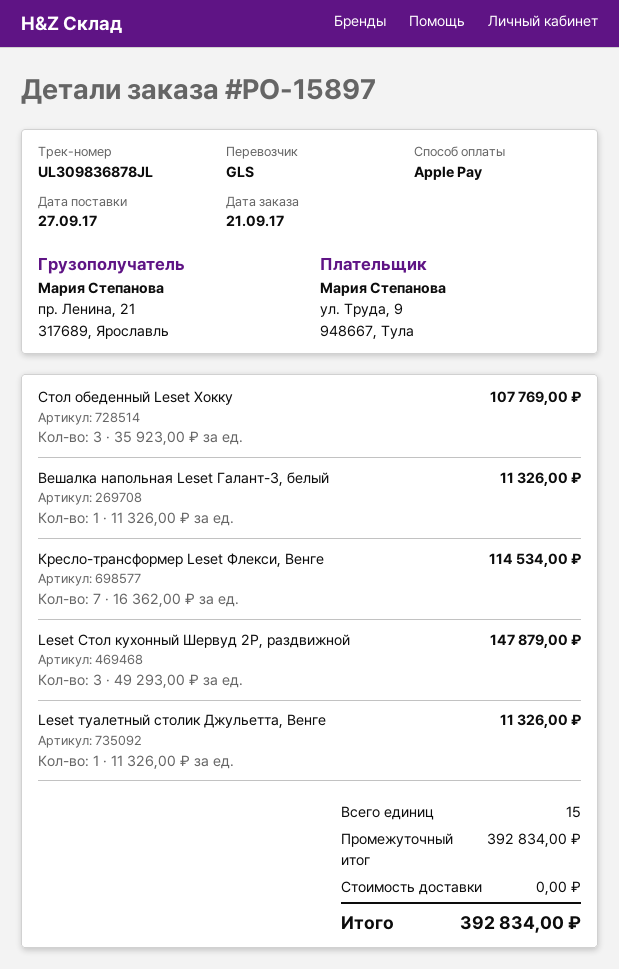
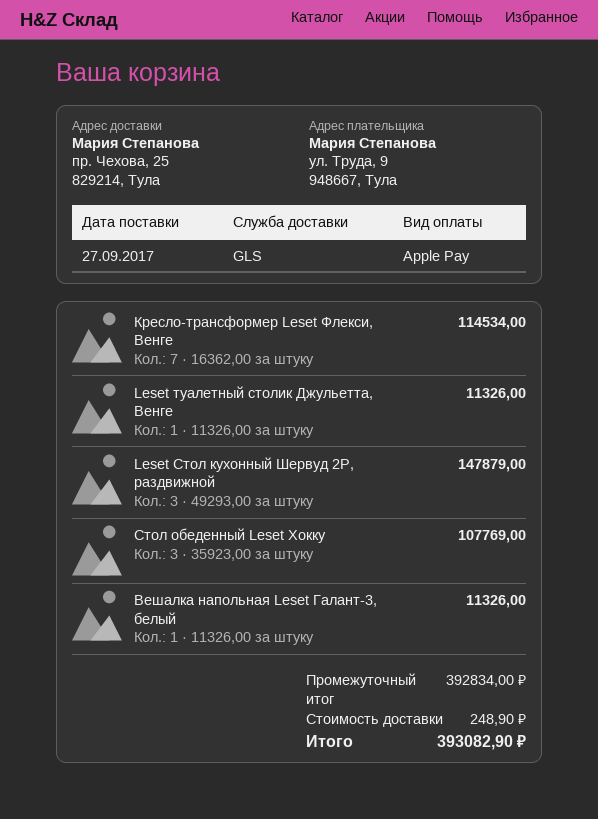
ship to: пр. Ленина, 21, 317689, Ярославль -> пр. Чехова, 25, 829214, Тула
shipping: 0.00 -> 248.90
total: 392834.00 -> 393082.90

